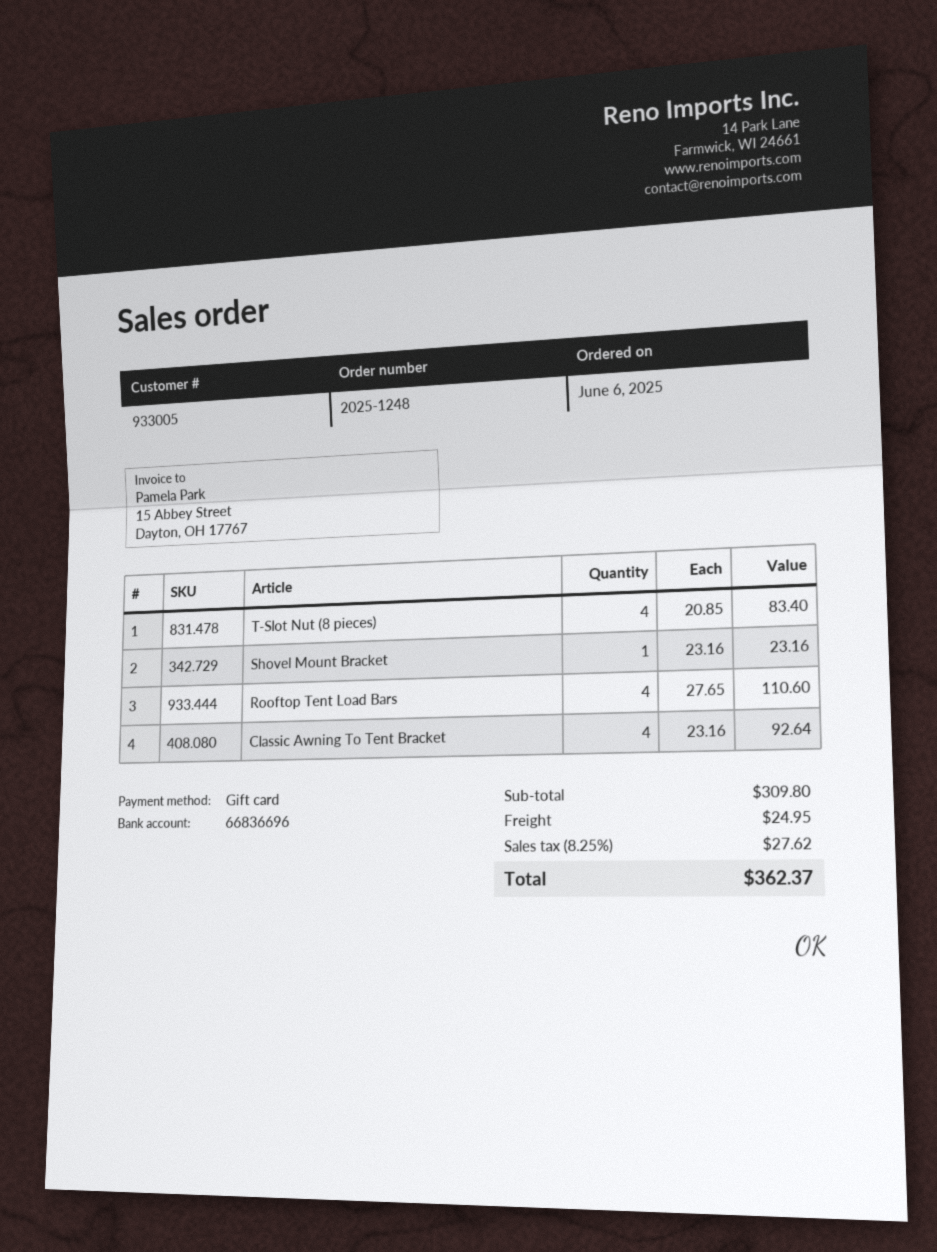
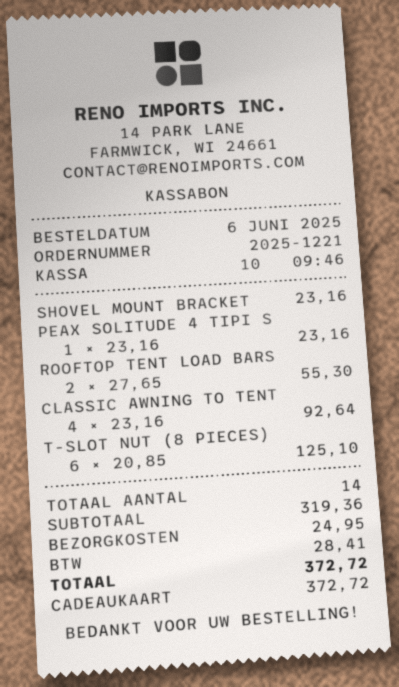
order number: 2025-1248 -> 2025-1221
T-Slot Nut (8 pieces): 4 x 20.85 = 83.40 -> 6 x 20.85 = 125.10
Rooftop Tent Load Bars: 4 x 27.65 = 110.60 -> 2 x 27.65 = 55.30
PEAX SOLITUDE 4 TIPI S: none -> 1 x 23.16 = 23.16
subtotal: 309.80 -> 319.36
tax: 27.62 -> 28.41
total: 362.37 -> 372.72

